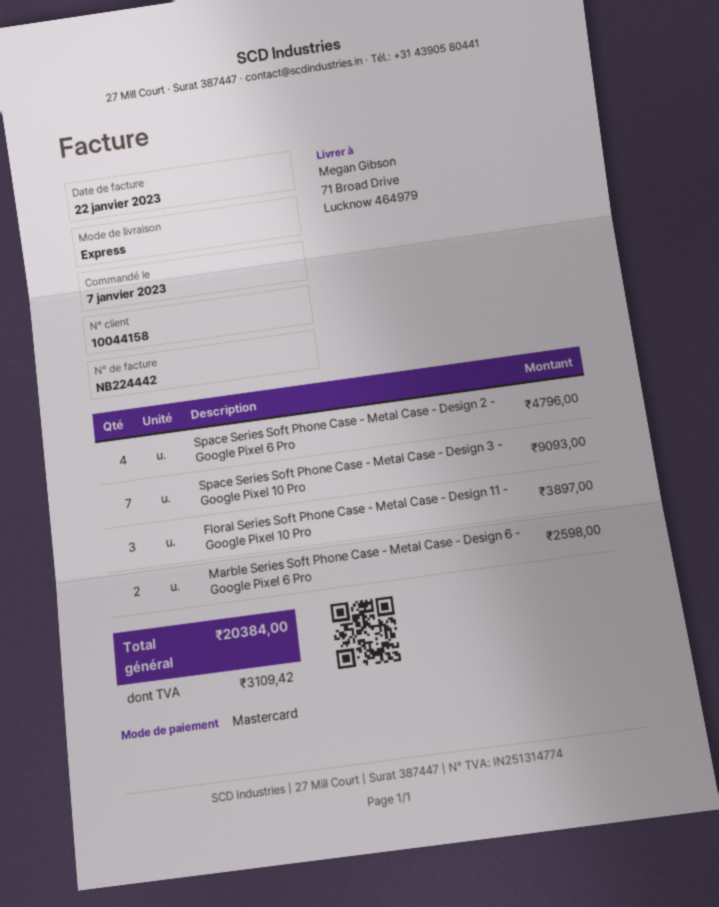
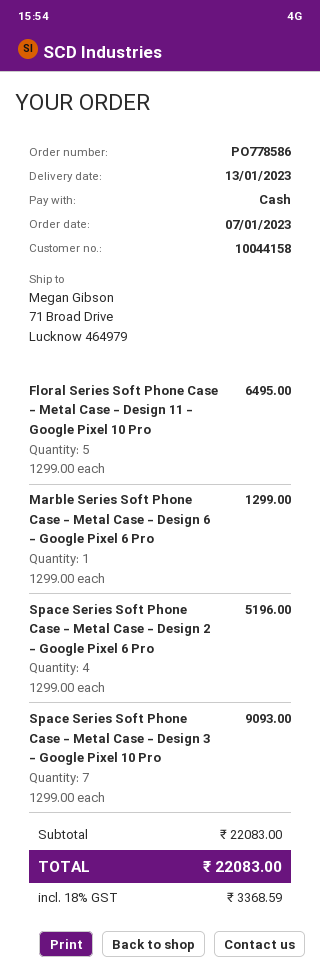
payment method: Mastercard -> cash
Space Series Soft Phone Case - Metal Case - Design 2 - Google Pixel 6 Pro: 4 for 4796.00 -> 4 for 5196.00
Floral Series Soft Phone Case - Metal Case - Design 11 - Google Pixel 10 Pro: 3 for 3897.00 -> 5 for 6495.00
Marble Series Soft Phone Case - Metal Case - Design 6 - Google Pixel 6 Pro: 2 for 2598.00 -> 1 for 1299.00
tax: 3109.42 -> 3368.59
total: 20384.00 -> 22083.00

